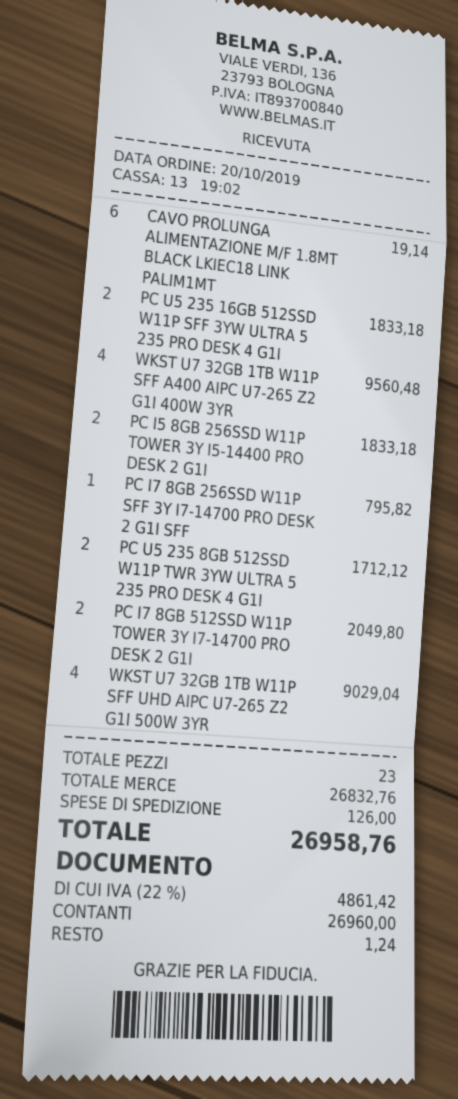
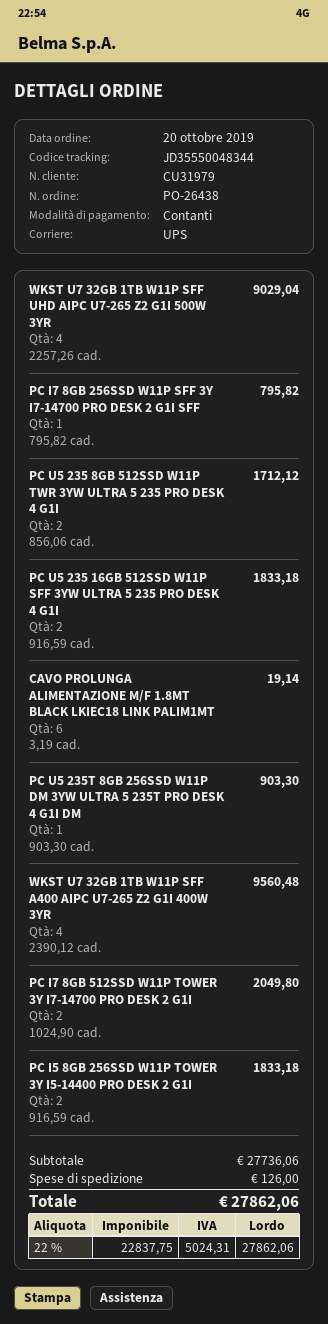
PC U5 235T 8GB 256SSD W11P DM 3YW ULTRA 5 235T PRO DESK 4 G1I DM: none -> 1 for 903.30
subtotal: 26832.76 -> 27736.06
tax: 22% = 4861.42 -> 22% = 5024.31
total: 26958.76 -> 27862.06

